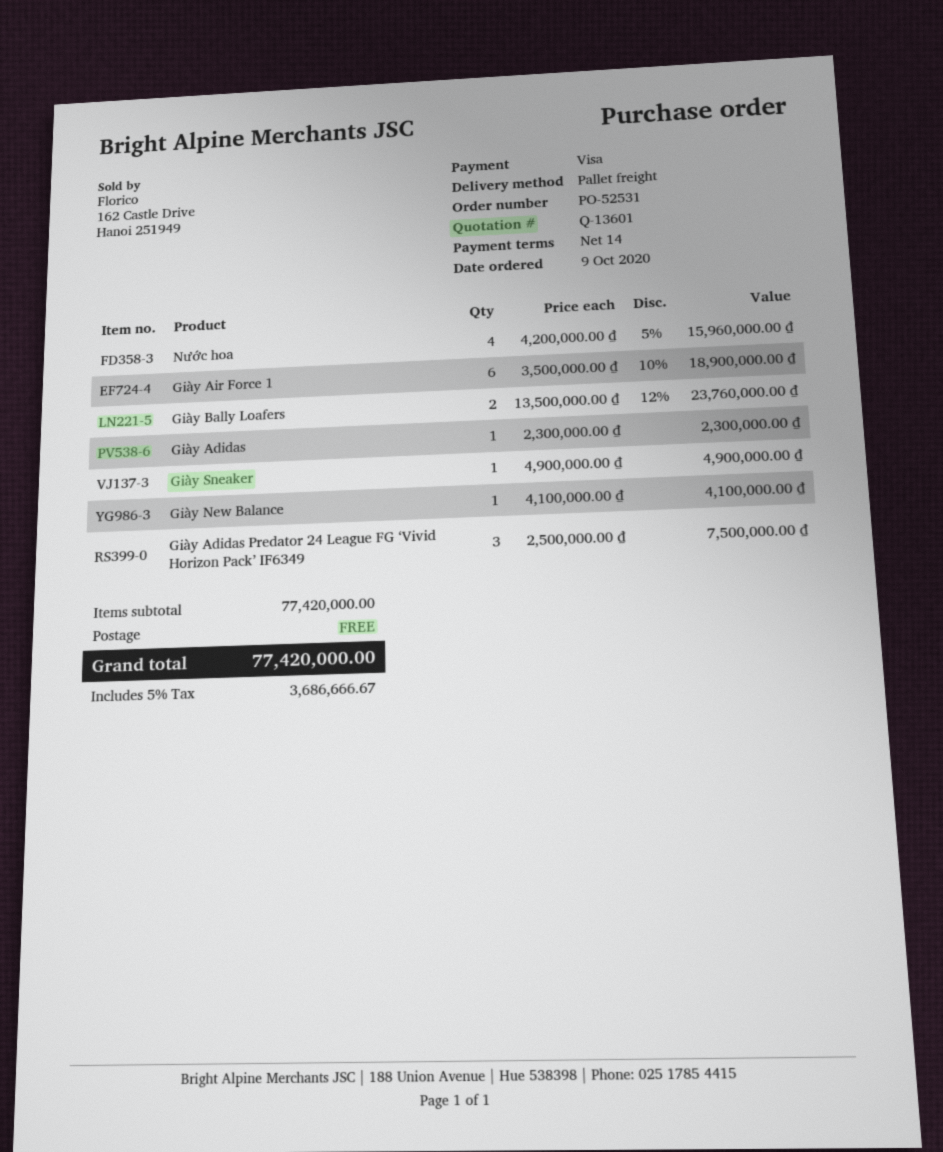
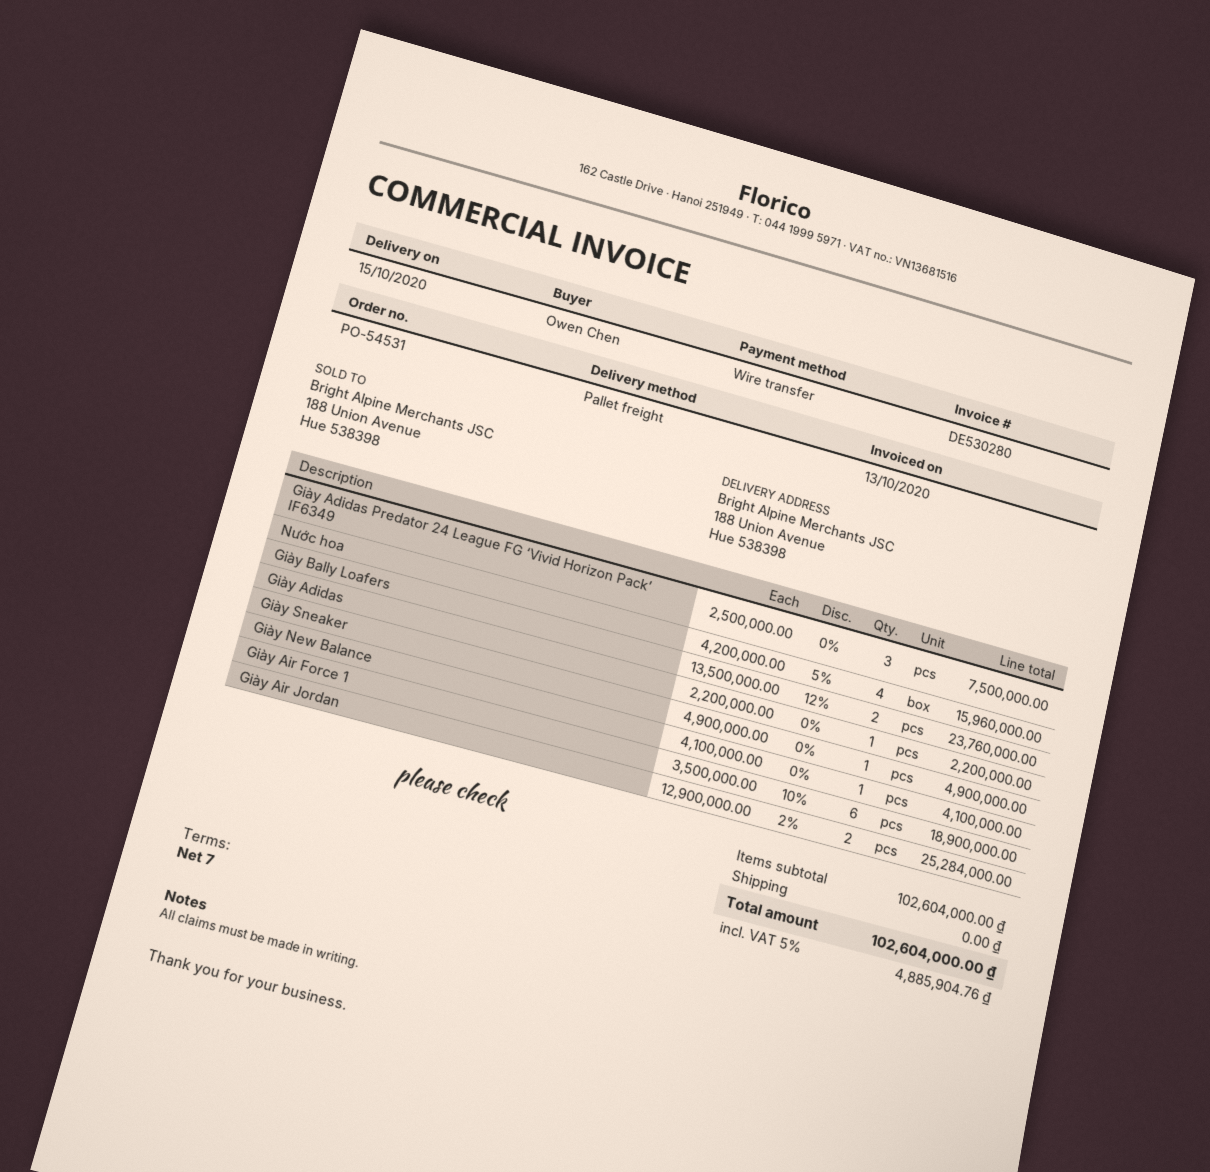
order number: PO-52531 -> PO-54531
payment terms: 14 days -> 7 days
payment method: Visa -> bank transfer
Giày Adidas: 1 x 2300000.00 = 2300000.00 -> 1 x 2200000.00 = 2200000.00
Giày Air Jordan: none -> 2 x 12900000.00 - 2% = 25284000.00
subtotal: 77420000.00 -> 102604000.00
tax: 5% = 3686666.67 -> 5% = 4885904.76
total: 77420000.00 -> 102604000.00

